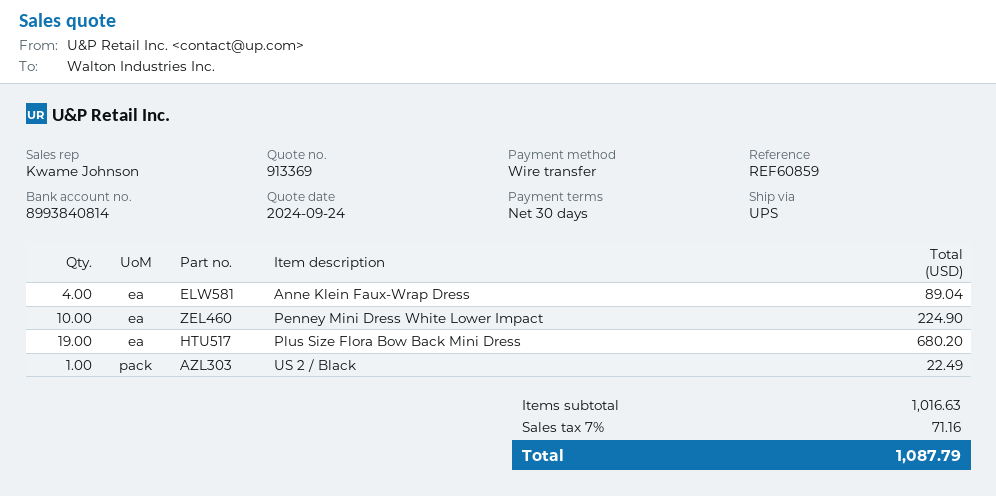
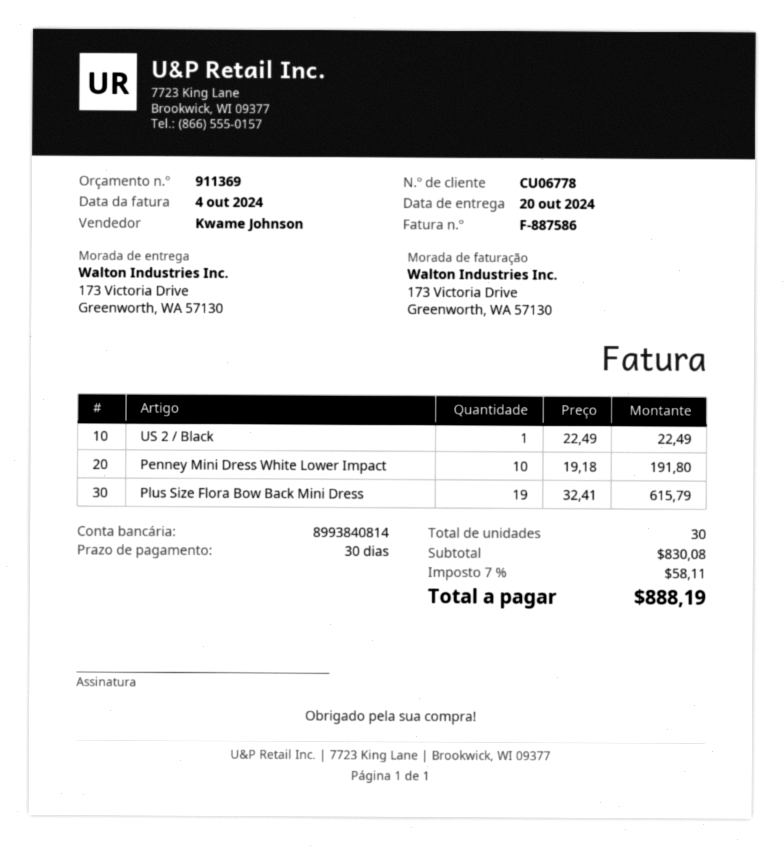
quote number: 913369 -> 911369
Anne Klein Faux-Wrap Dress: 4 for 89.04 -> none
Penney Mini Dress White Lower Impact: 10 for 224.90 -> 10 for 191.80
Plus Size Flora Bow Back Mini Dress: 19 for 680.20 -> 19 for 615.79
subtotal: 1016.63 -> 830.08
tax: 7% = 71.16 -> 7% = 58.11
total: 1087.79 -> 888.19

